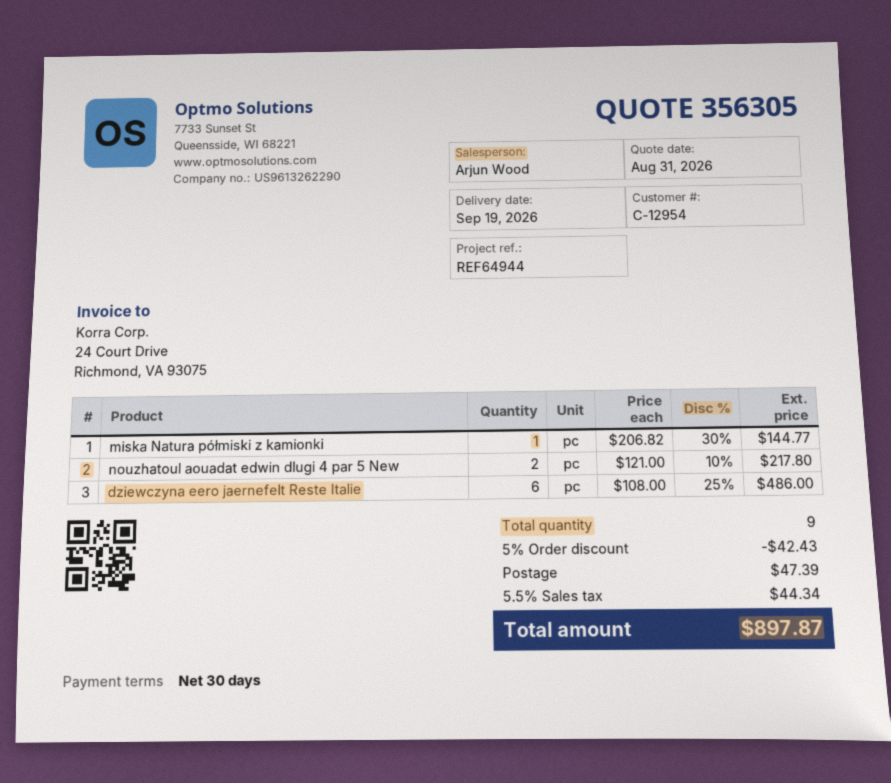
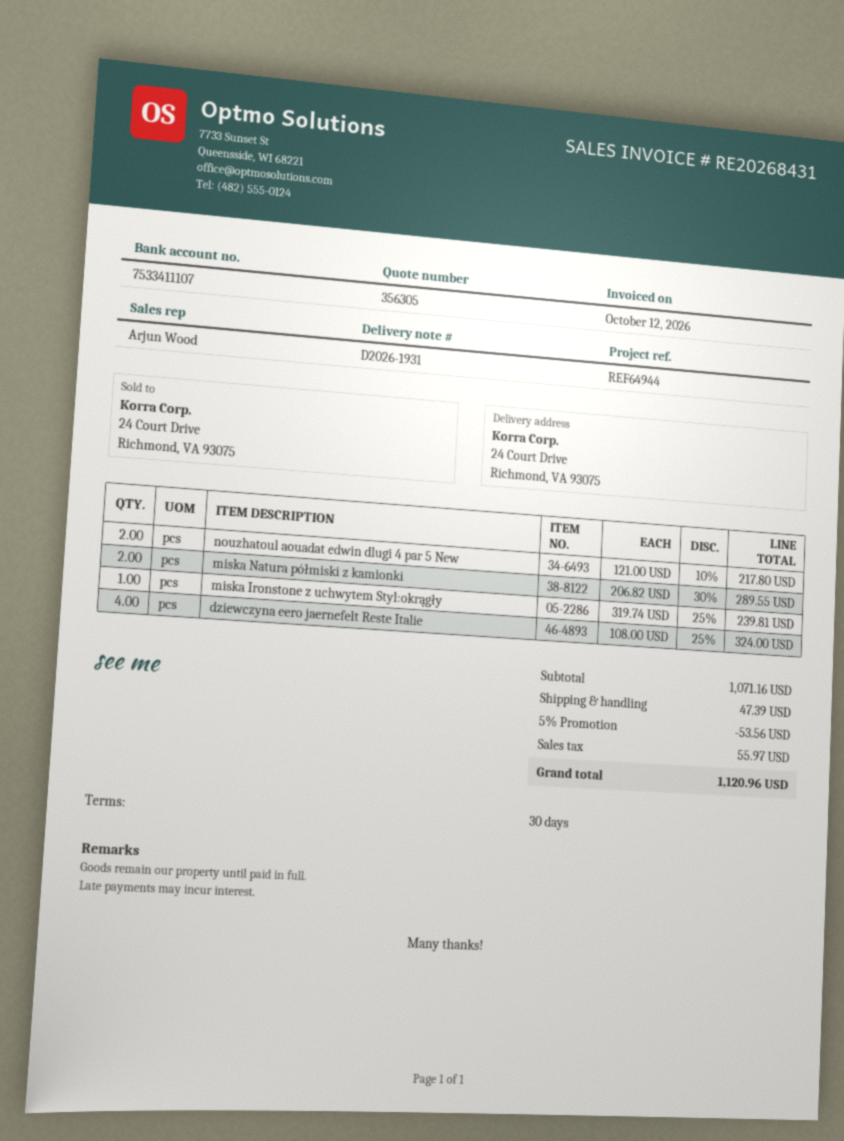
miska Natura półmiski z kamionki: 1 x 206.82 - 30% = 144.77 -> 2 x 206.82 - 30% = 289.55
dziewczyna eero jaernefelt Reste Italie: 6 x 108.00 - 25% = 486.00 -> 4 x 108.00 - 25% = 324.00
miska Ironstone z uchwytem Styl:okrągły: none -> 1 x 319.74 - 25% = 239.81
discount: 5% = 42.43 -> 5% = 53.56
tax: 44.34 -> 55.97
total: 897.87 -> 1120.96

